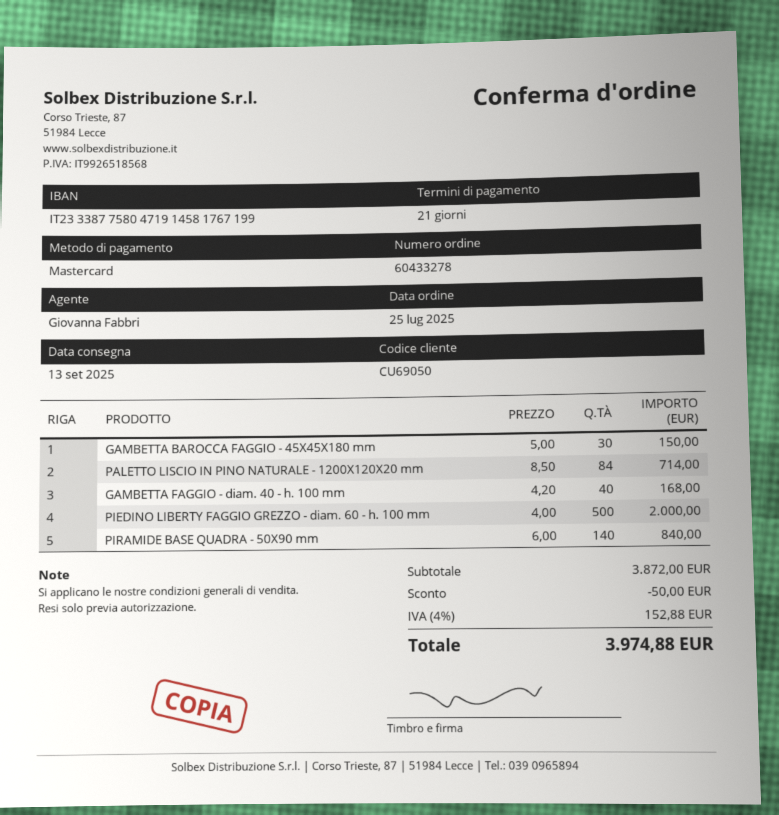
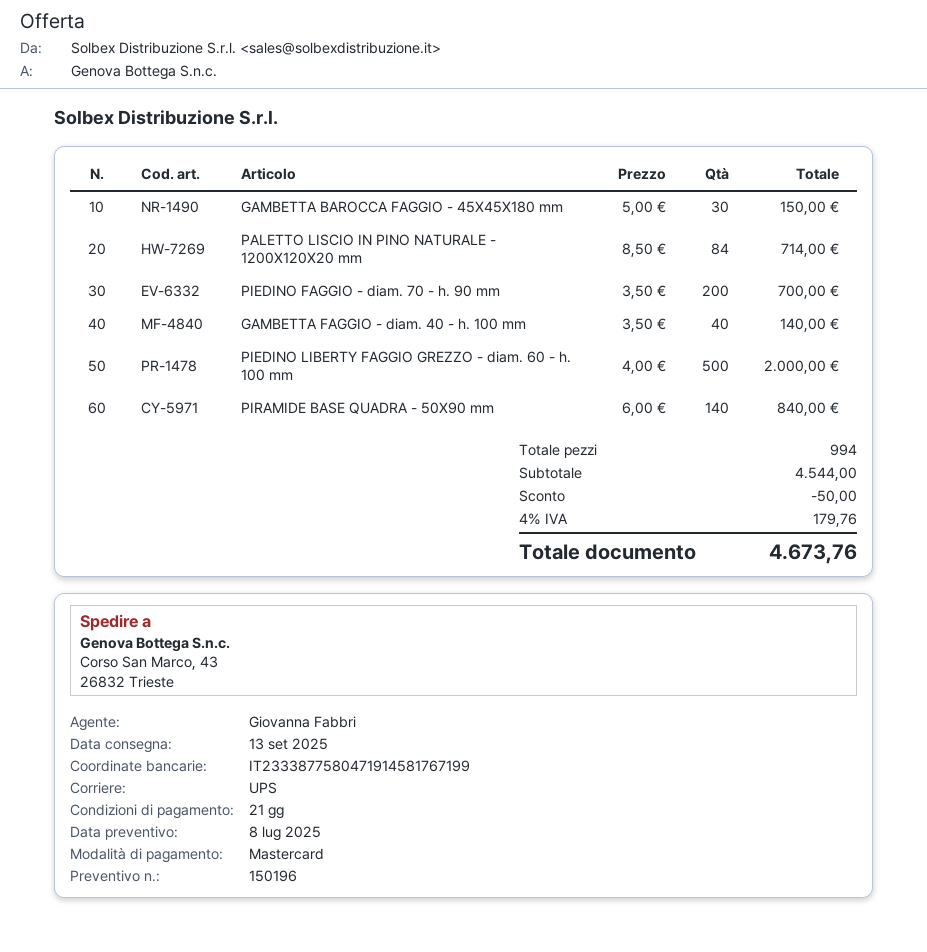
GAMBETTA FAGGIO - diam. 40 - h. 100 mm: 40 x 4.20 = 168.00 -> 40 x 3.50 = 140.00
PIEDINO FAGGIO - diam. 70 - h. 90 mm: none -> 200 x 3.50 = 700.00
subtotal: 3872.00 -> 4544.00
tax: 4% = 152.88 -> 4% = 179.76
total: 3974.88 -> 4673.76

